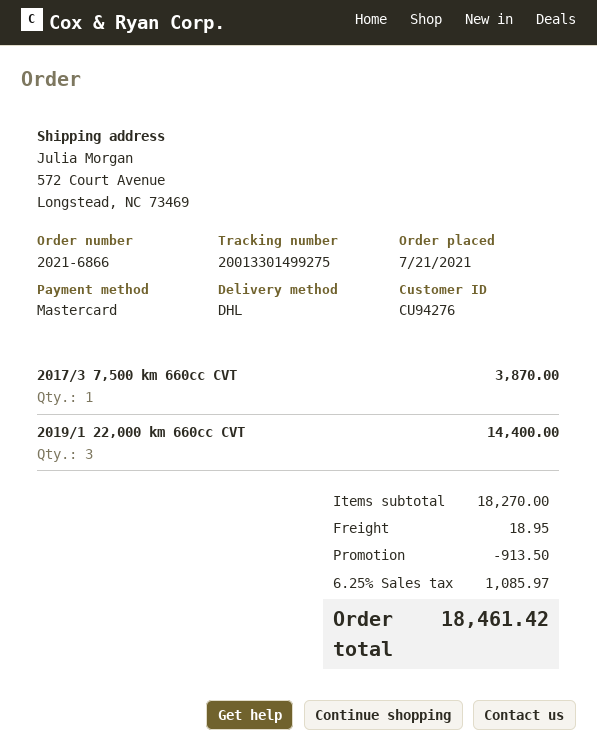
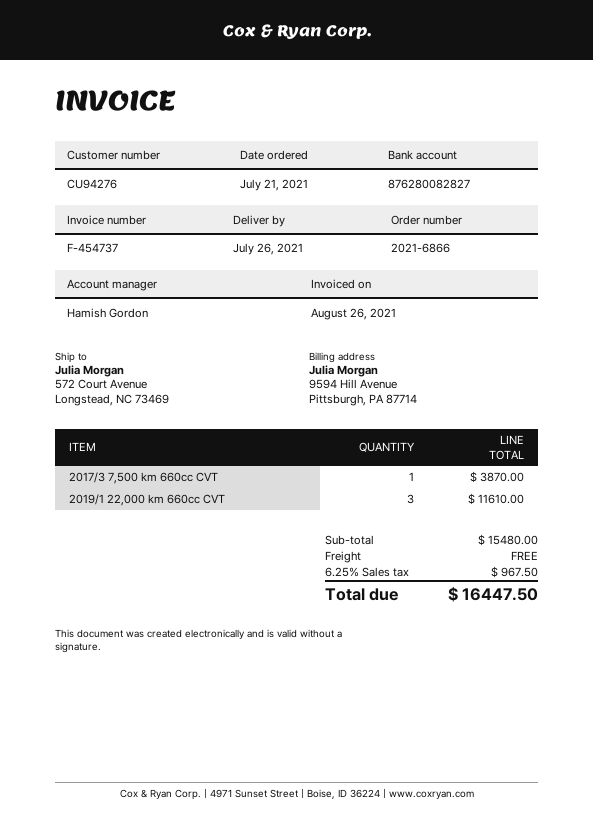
2019/1 22,000 km 660cc CVT: 3 for 14400.00 -> 3 for 11610.00
subtotal: 18270.00 -> 15480.00
discount: 913.50 -> none
shipping: 18.95 -> 0.00
tax: 6.25% = 1085.97 -> 6.25% = 967.50
total: 18461.42 -> 16447.50

